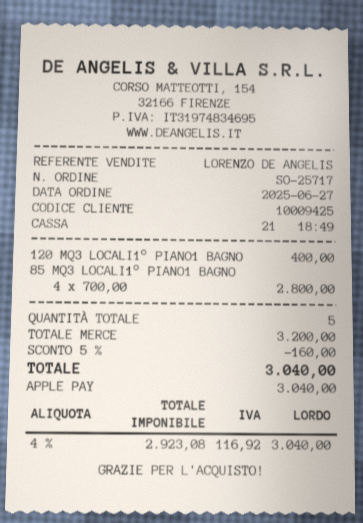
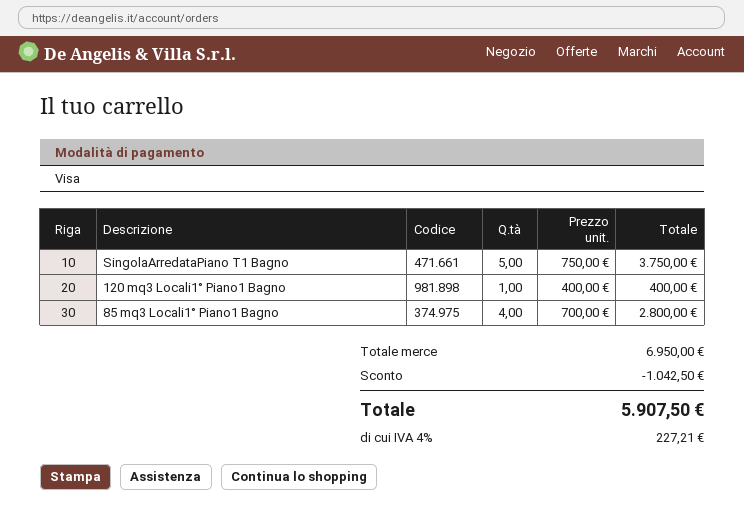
payment method: Apple Pay -> Visa
SingolaArredataPiano T1 Bagno: none -> 5 x 750.00 = 3750.00
subtotal: 3200.00 -> 6950.00
discount: 160.00 -> 1042.50
tax: 4% = 116.92 -> 4% = 227.21
total: 3040.00 -> 5907.50

